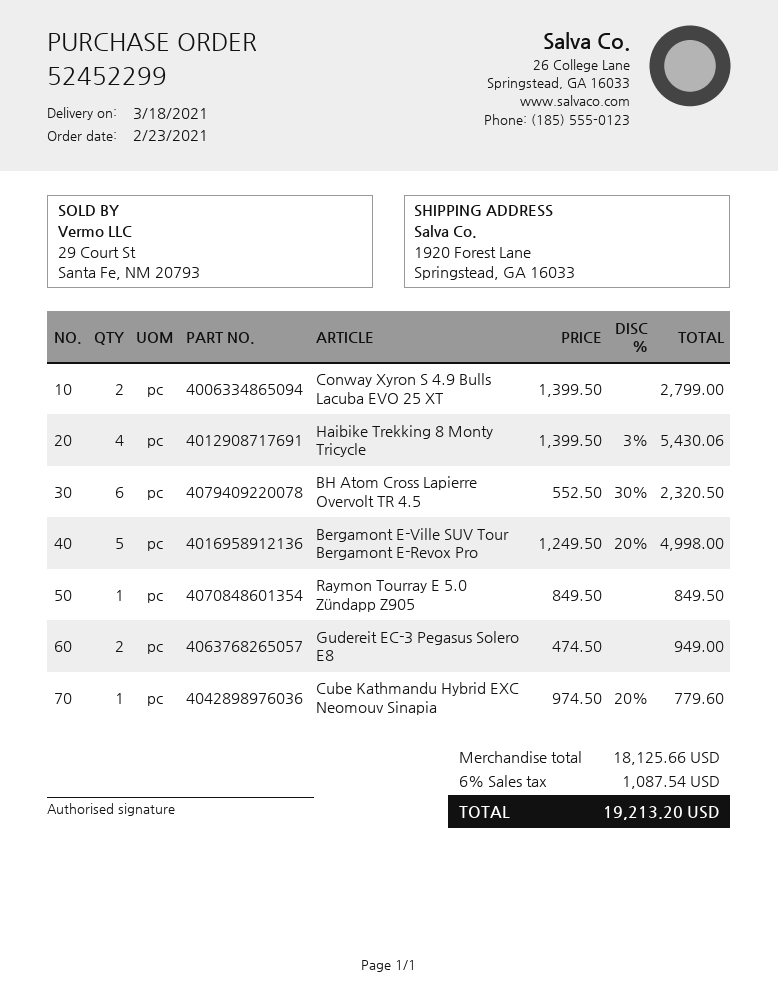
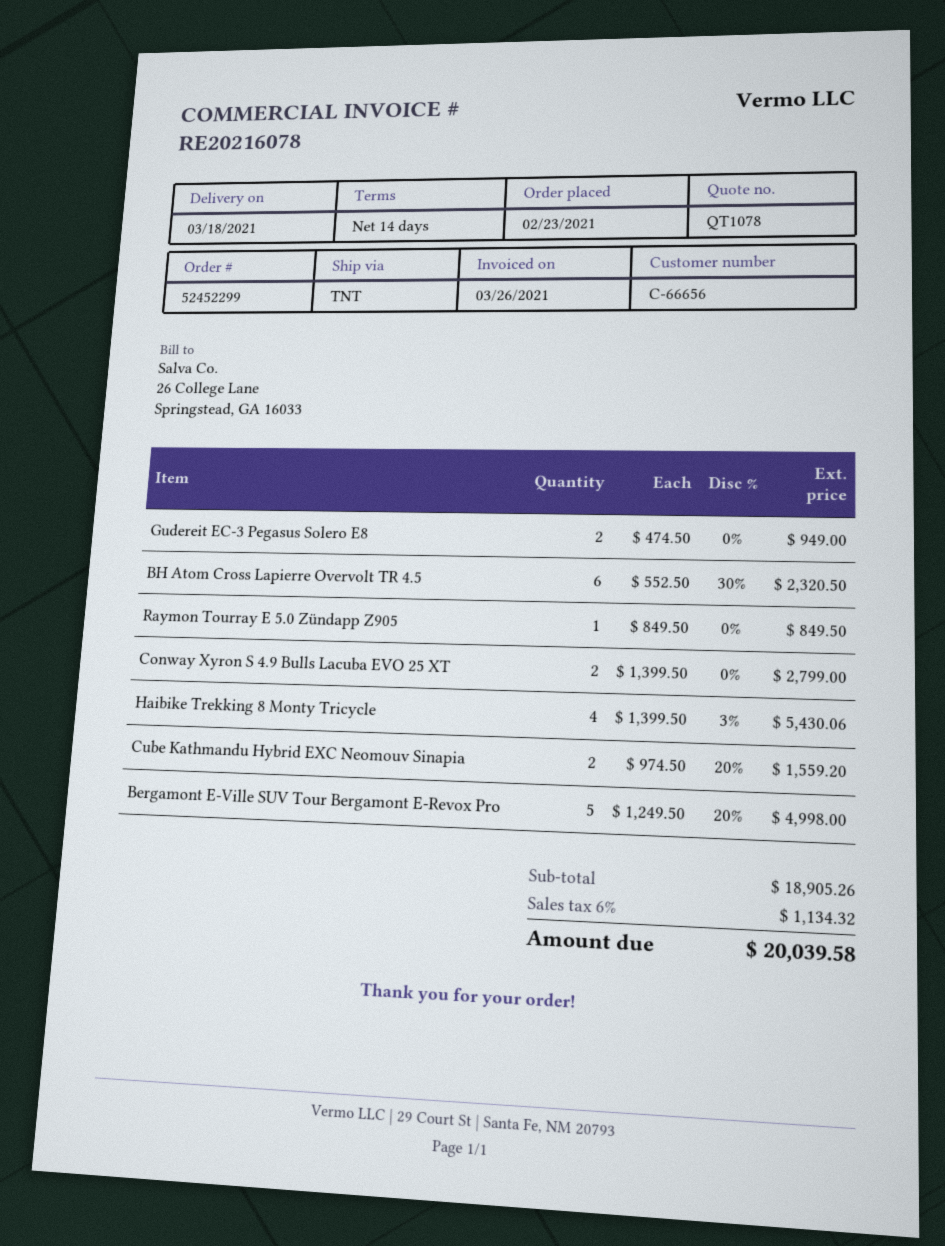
Cube Kathmandu Hybrid EXC Neomouv Sinapia: 1 x 974.50 - 20% = 779.60 -> 2 x 974.50 - 20% = 1559.20
subtotal: 18125.66 -> 18905.26
tax: 6% = 1087.54 -> 6% = 1134.32
total: 19213.20 -> 20039.58

